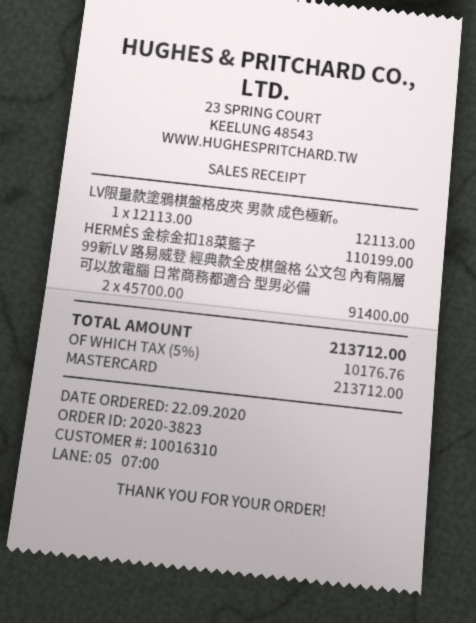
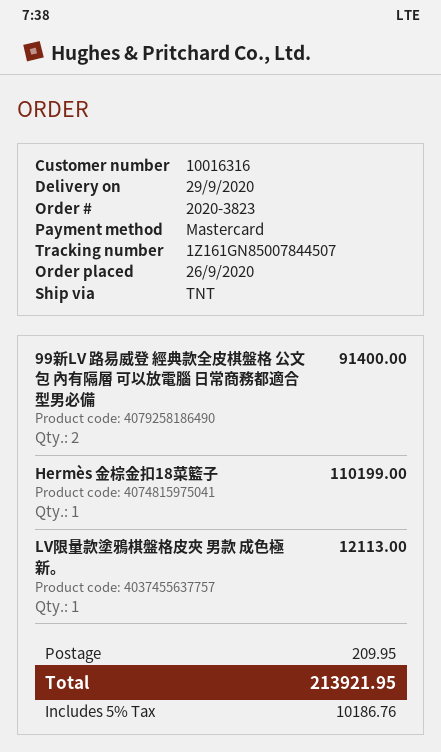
order date: 2020-09-22 -> 2020-09-26
customer number: 10016310 -> 10016316
shipping: none -> 209.95
tax: 5% = 10176.76 -> 5% = 10186.76
total: 213712.00 -> 213921.95

